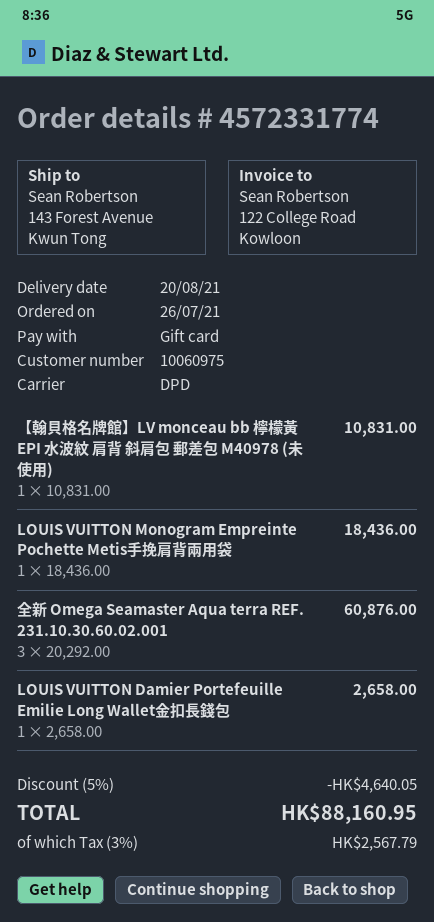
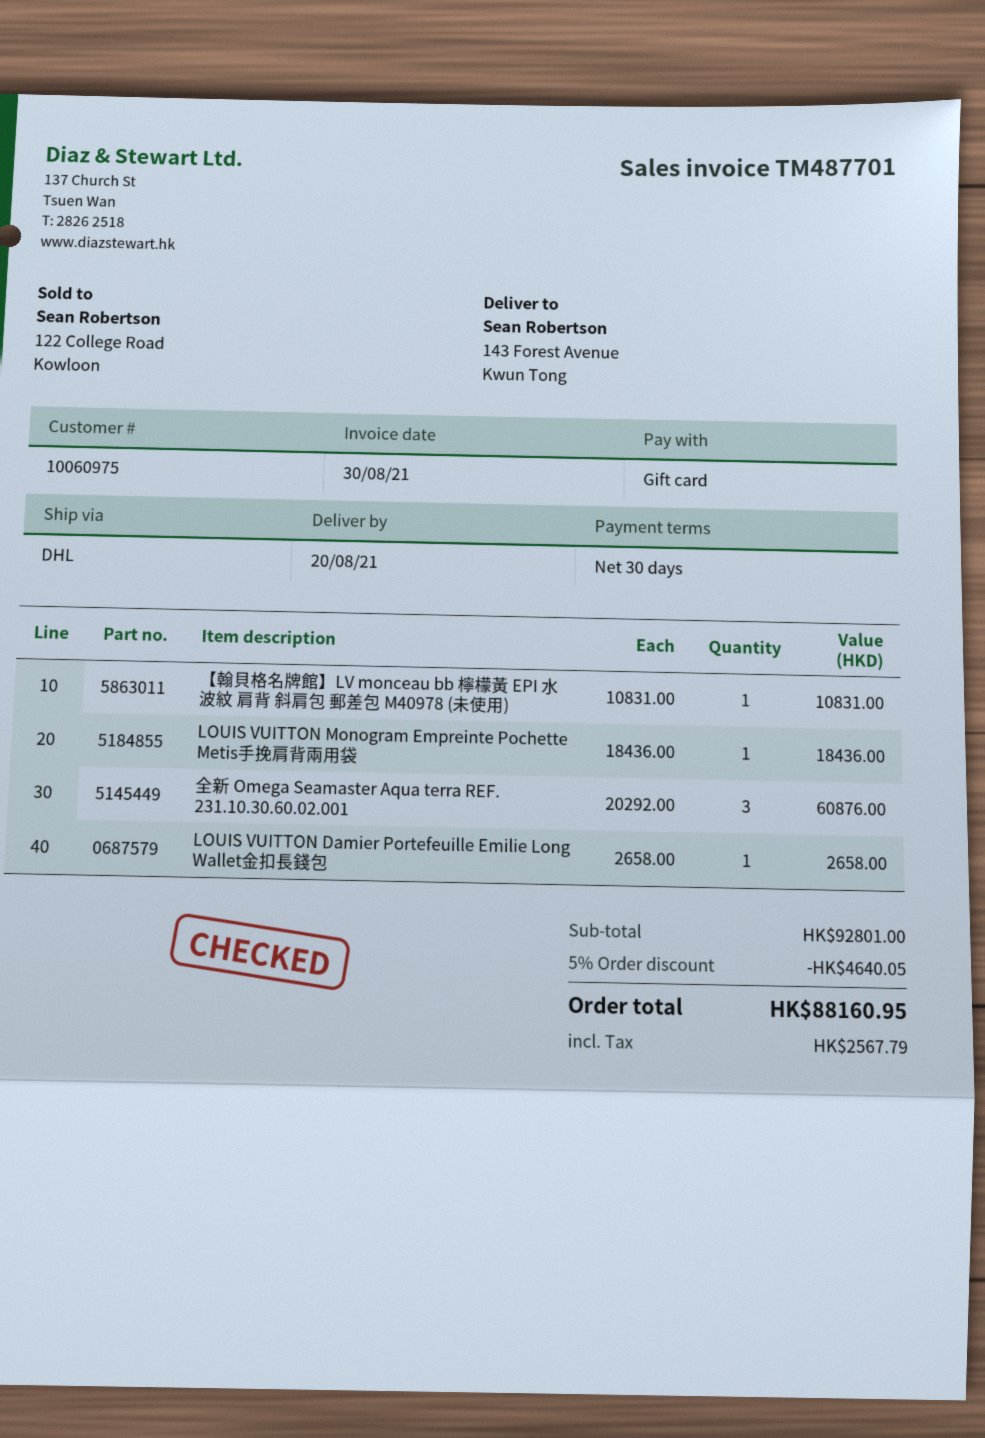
shipping method: DPD -> DHL

